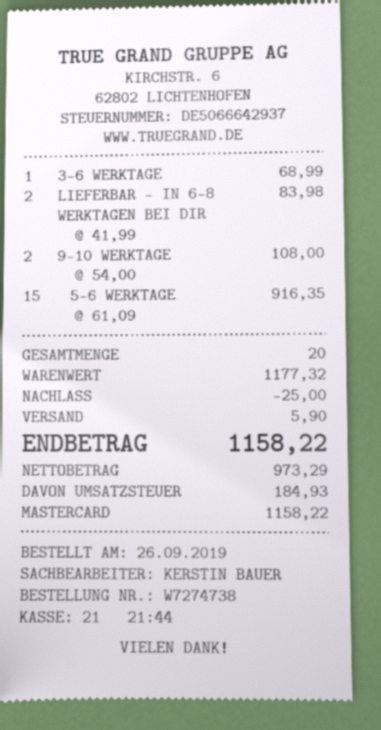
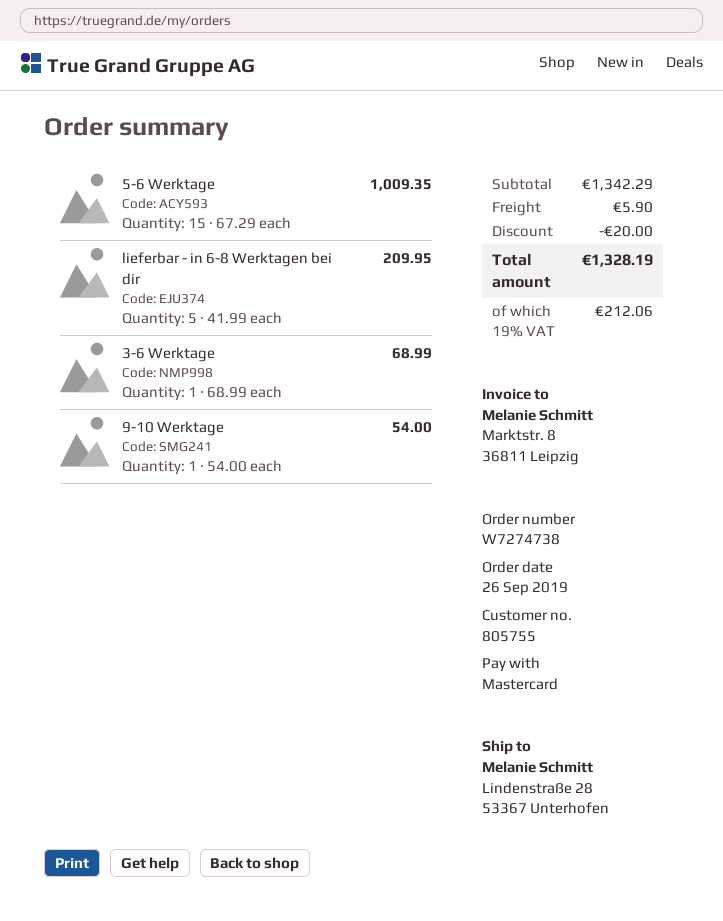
LIEFERBAR - IN 6-8 WERKTAGEN BEI DIR: 2 x 41.99 = 83.98 -> 5 x 41.99 = 209.95
9-10 WERKTAGE: 2 x 54.00 = 108.00 -> 1 x 54.00 = 54.00
5-6 WERKTAGE: 15 x 61.09 = 916.35 -> 15 x 67.29 = 1009.35
subtotal: 1177.32 -> 1342.29
discount: 25.00 -> 20.00
tax: 184.93 -> 212.06
total: 1158.22 -> 1328.19

